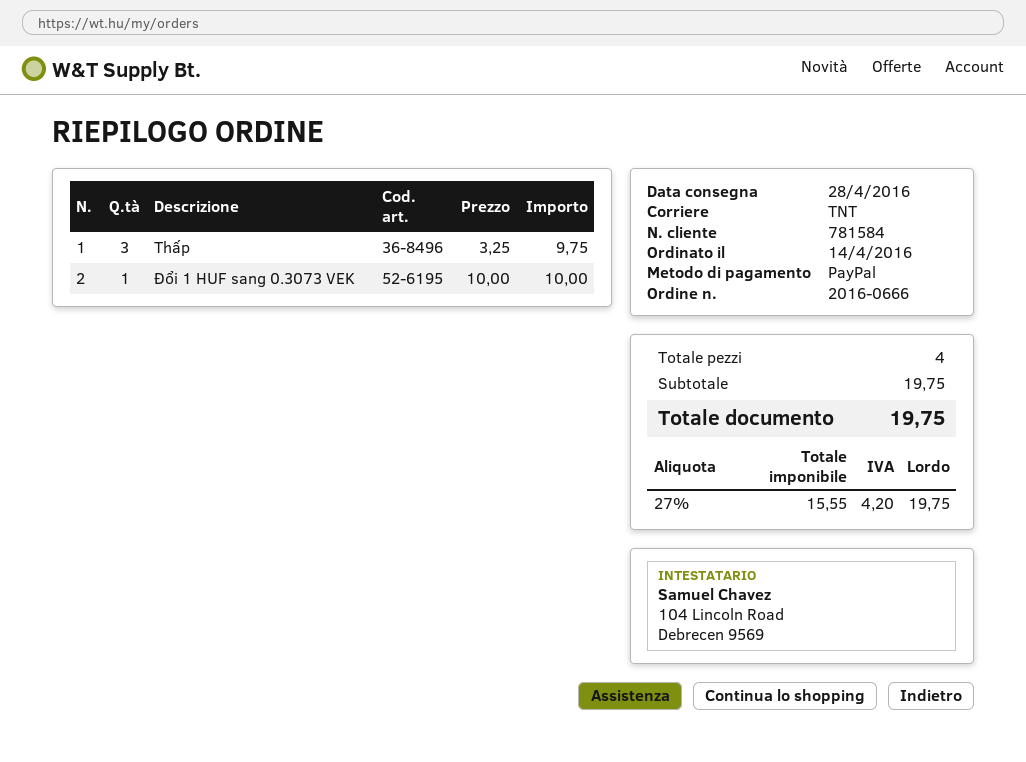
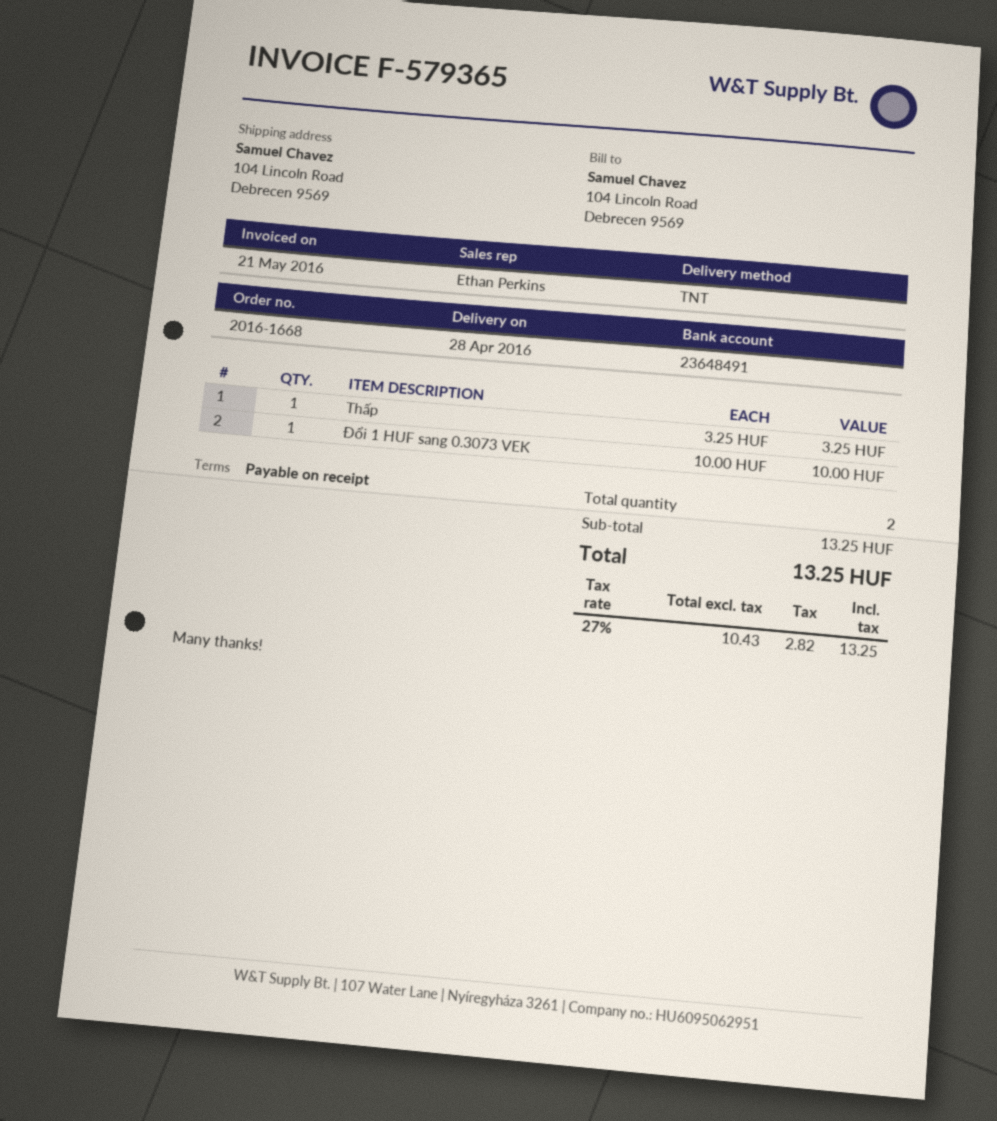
order number: 2016-0666 -> 2016-1668
Thấp: 3 x 3.25 = 9.75 -> 1 x 3.25 = 3.25
total quantity: 4 -> 2
subtotal: 19.75 -> 13.25
net: 15.55 -> 10.43
tax: 27% = 4.20 -> 27% = 2.82
total: 19.75 -> 13.25

